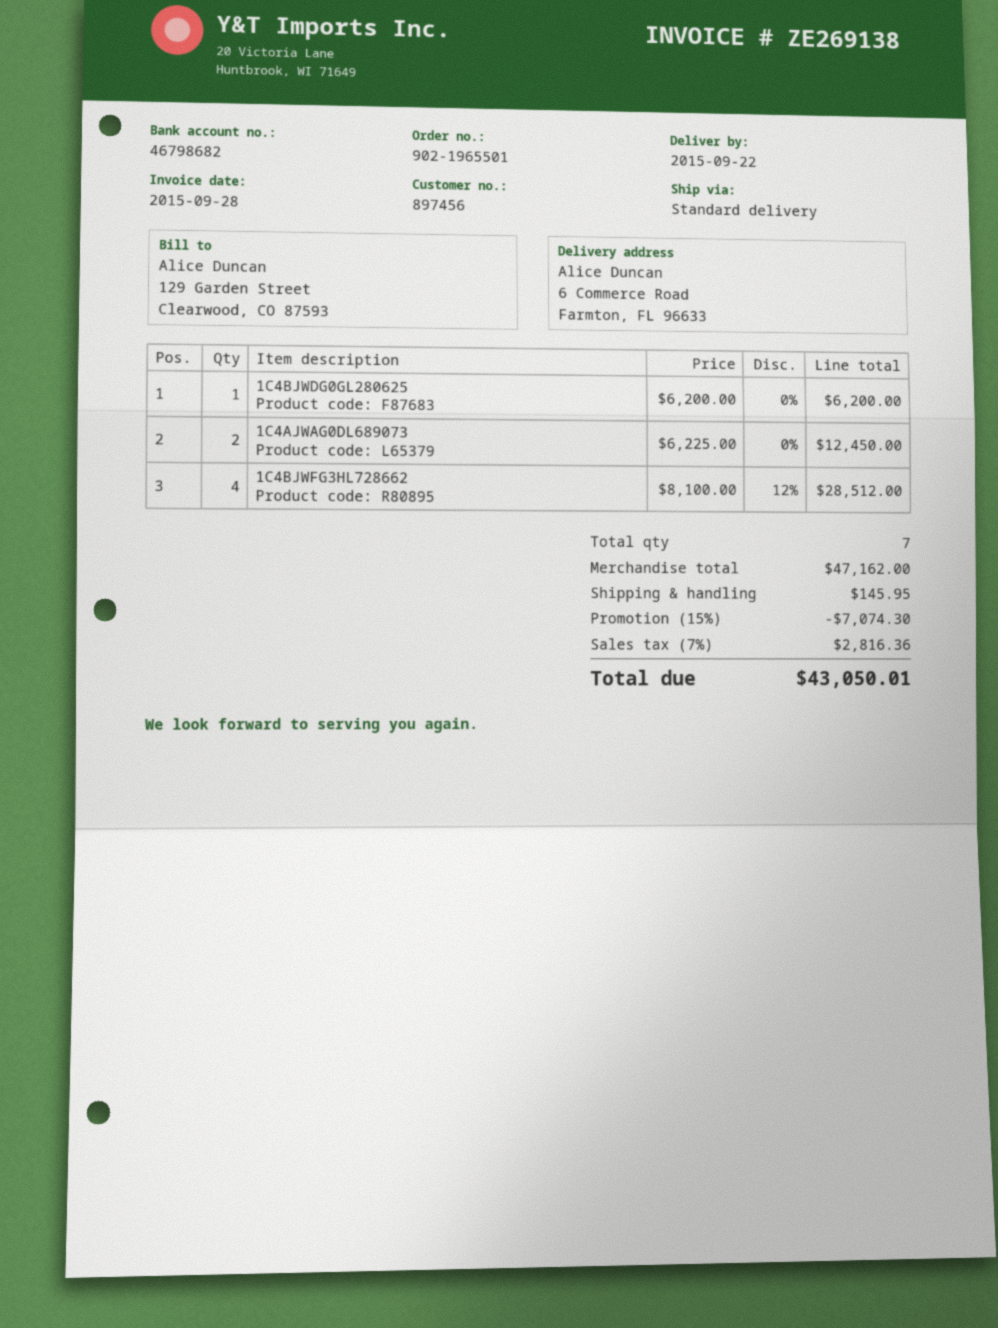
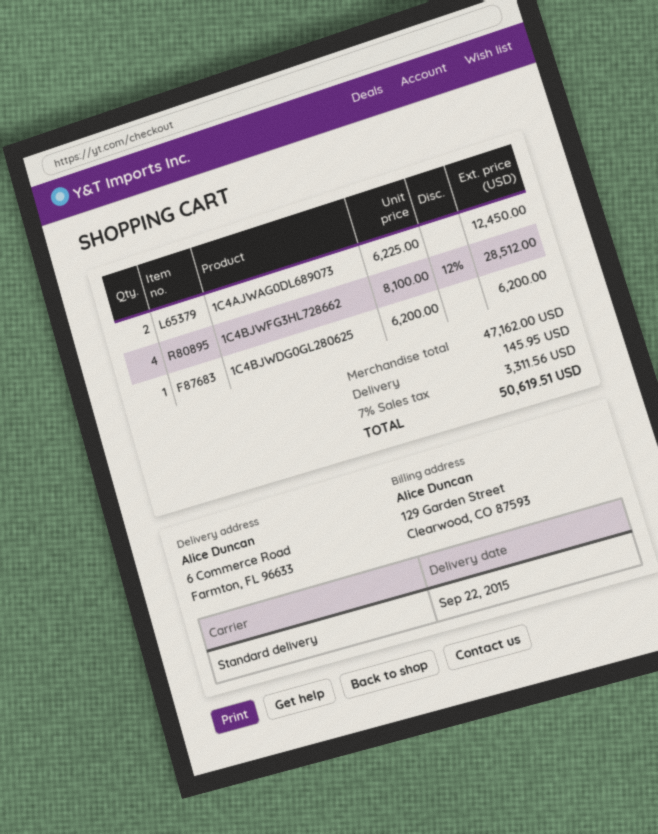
discount: 15% = 7074.30 -> none
tax: 7% = 2816.36 -> 7% = 3311.56
total: 43050.01 -> 50619.51

